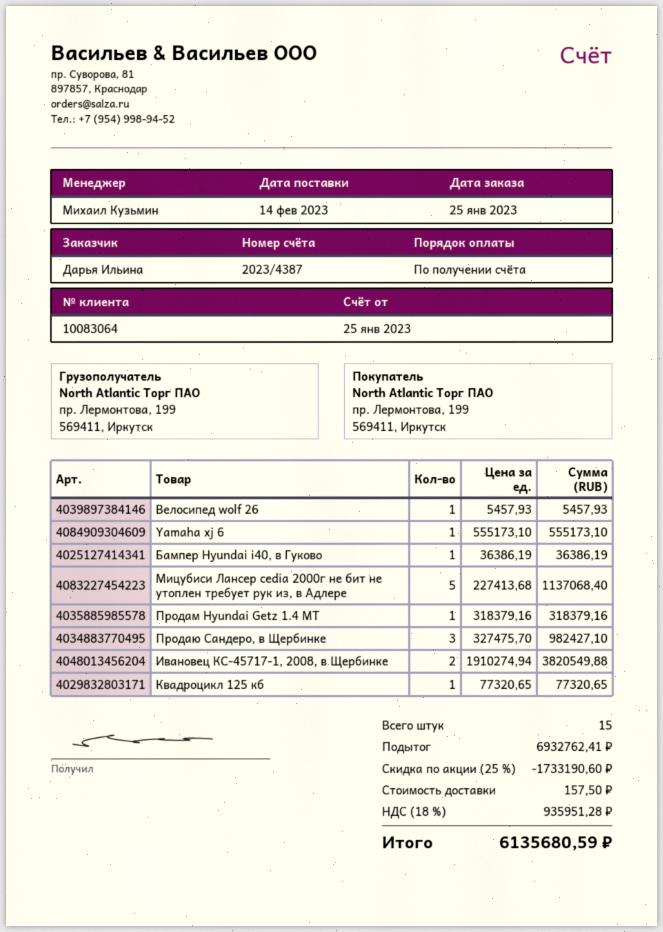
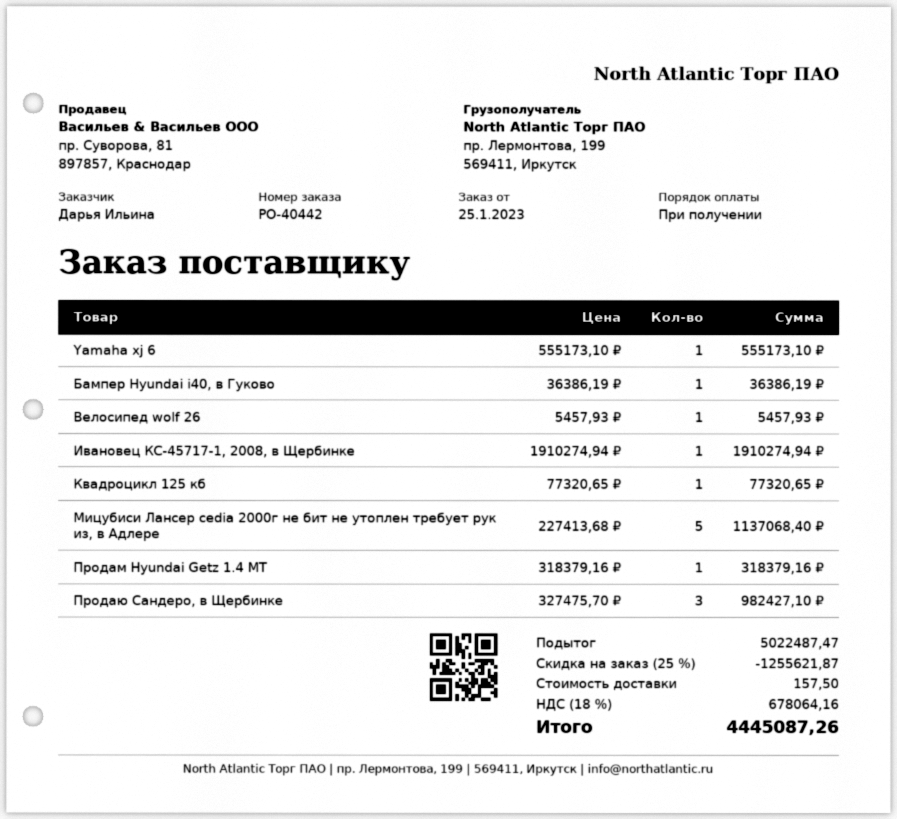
Ивановец КС-45717-1, 2008, в Щербинке: 2 x 1910274.94 = 3820549.88 -> 1 x 1910274.94 = 1910274.94
subtotal: 6932762.41 -> 5022487.47
discount: 25% = 1733190.60 -> 25% = 1255621.87
tax: 18% = 935951.28 -> 18% = 678064.16
total: 6135680.59 -> 4445087.26

